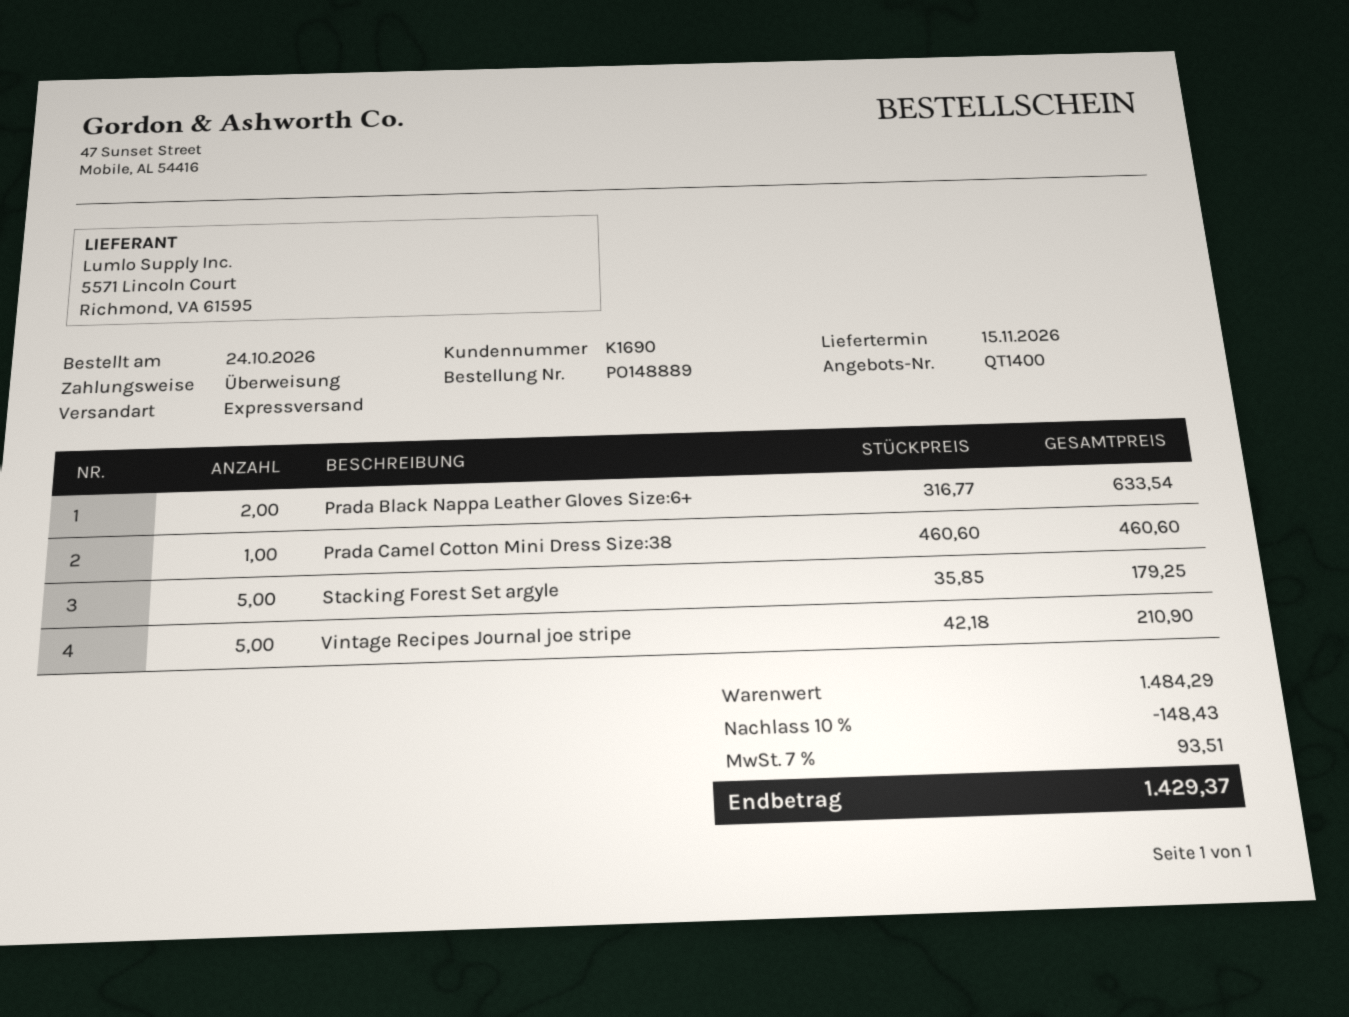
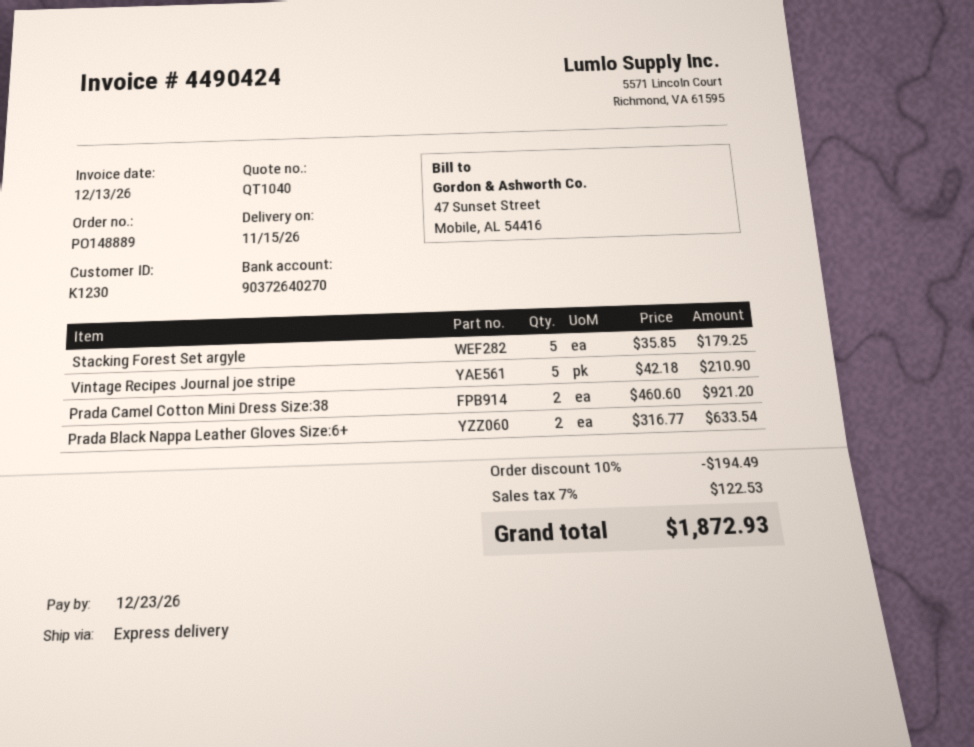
quote number: QT1400 -> QT1040
customer number: K1690 -> K1230
Prada Camel Cotton Mini Dress Size:38: 1 x 460.60 = 460.60 -> 2 x 460.60 = 921.20
discount: 10% = 148.43 -> 10% = 194.49
tax: 7% = 93.51 -> 7% = 122.53
total: 1429.37 -> 1872.93

